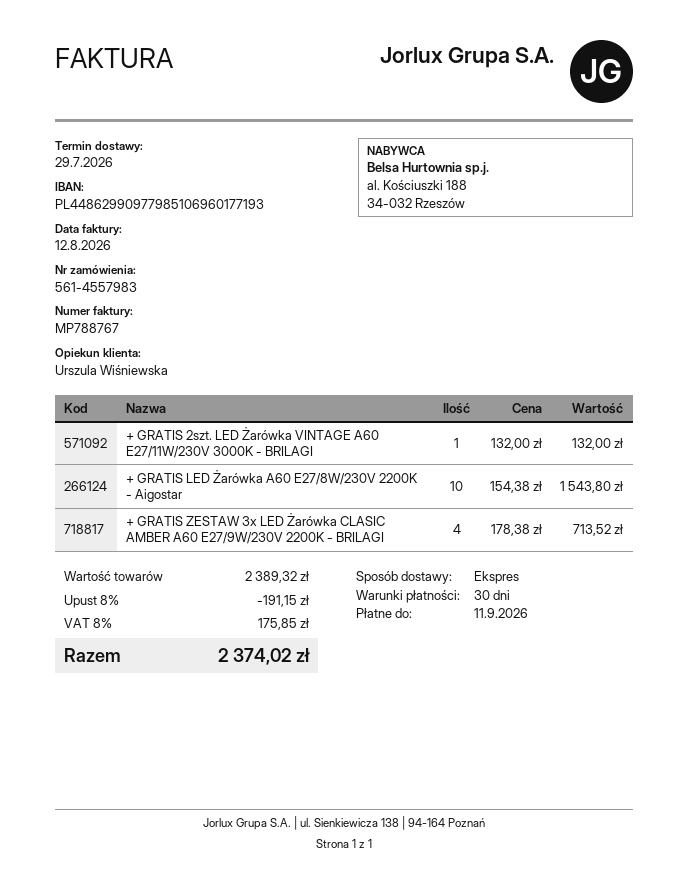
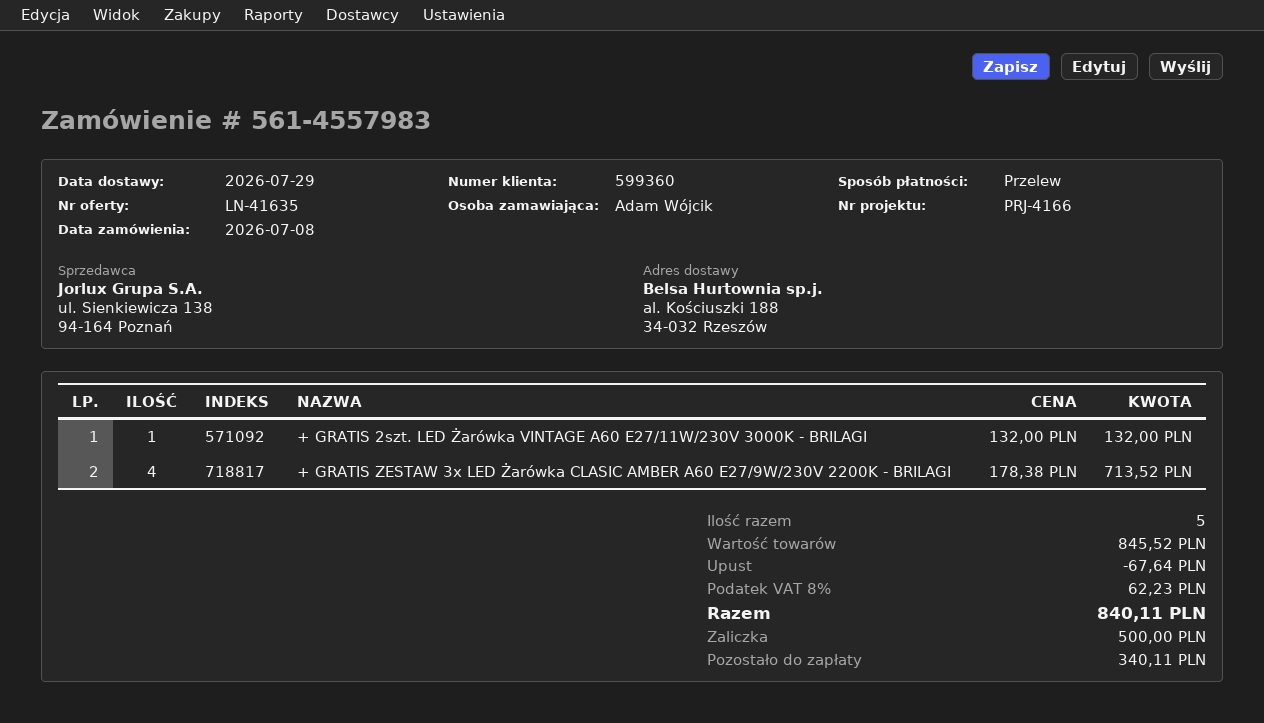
+ GRATIS LED Żarówka A60 E27/8W/230V 2200K - Aigostar: 10 x 154.38 = 1543.80 -> none
subtotal: 2389.32 -> 845.52
discount: 191.15 -> 67.64
tax: 8% = 175.85 -> 8% = 62.23
total: 2374.02 -> 840.11

